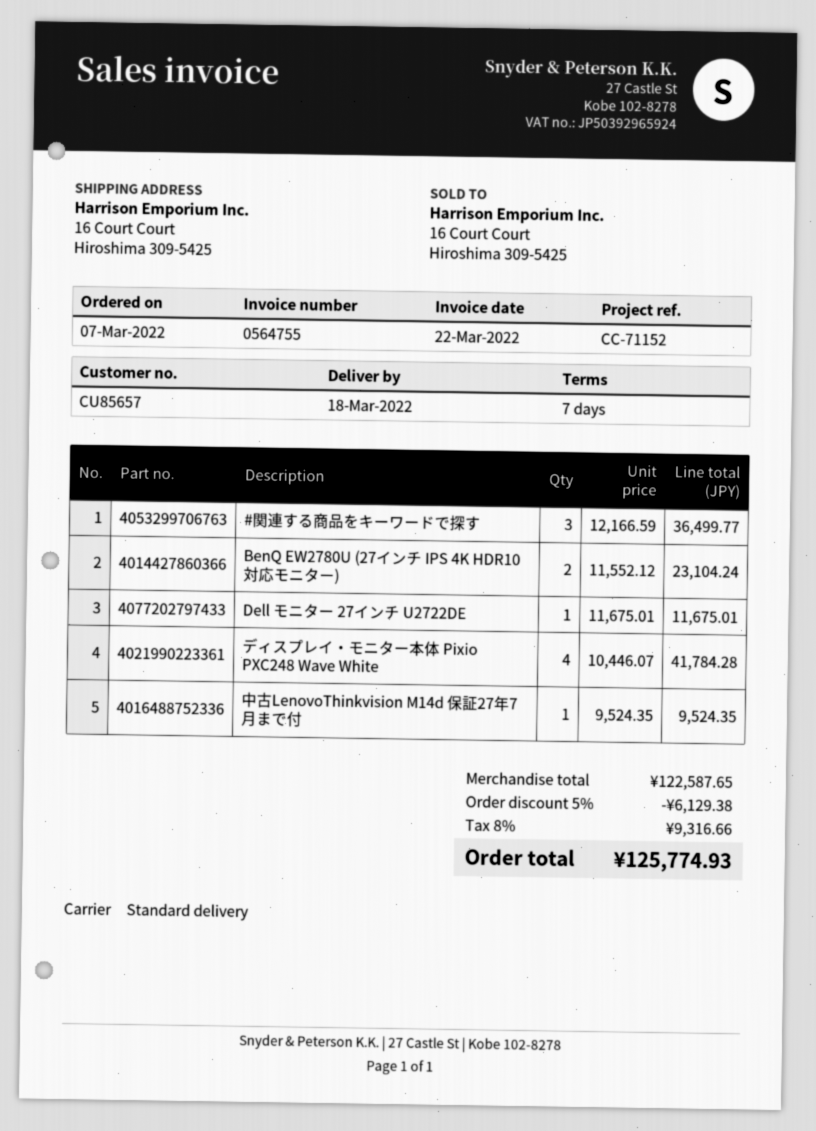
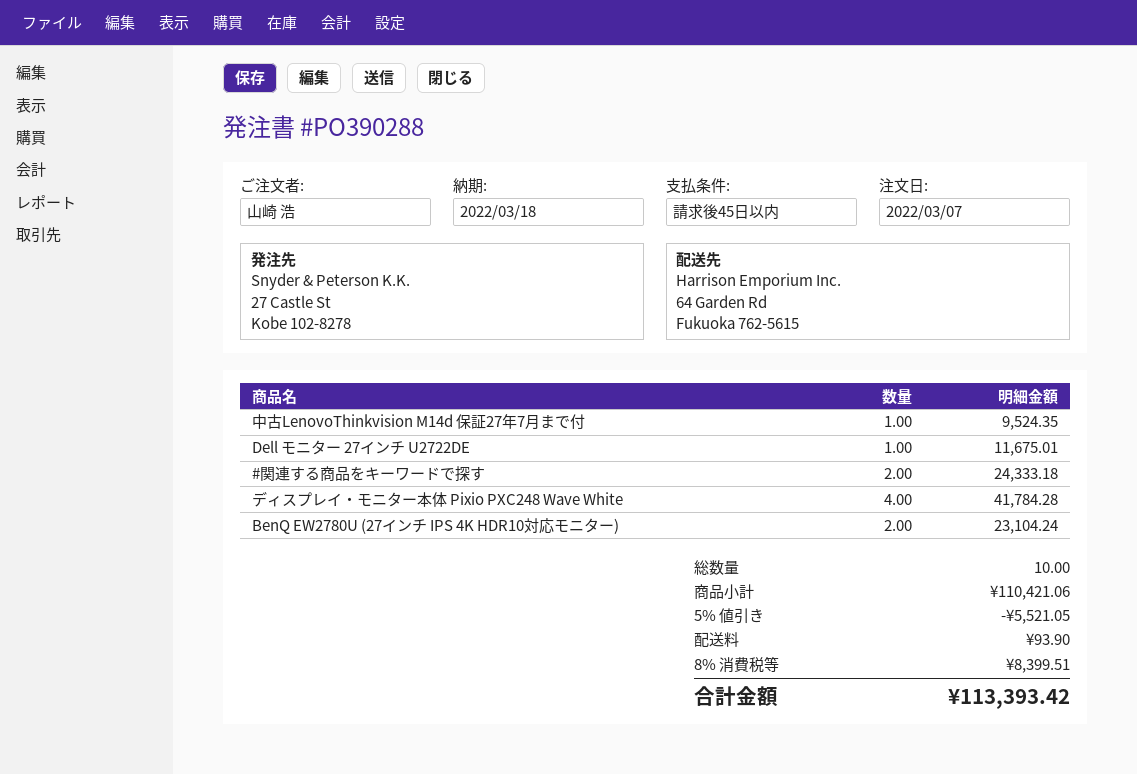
payment terms: 7 days -> 45 days
ship to: 16 Court Court, Hiroshima 309-5425 -> 64 Garden Rd, Fukuoka 762-5615
#関連する商品をキーワードで探す: 3 for 36499.77 -> 2 for 24333.18
subtotal: 122587.65 -> 110421.06
discount: 5% = 6129.38 -> 5% = 5521.05
shipping: none -> 93.90
tax: 8% = 9316.66 -> 8% = 8399.51
total: 125774.93 -> 113393.42

